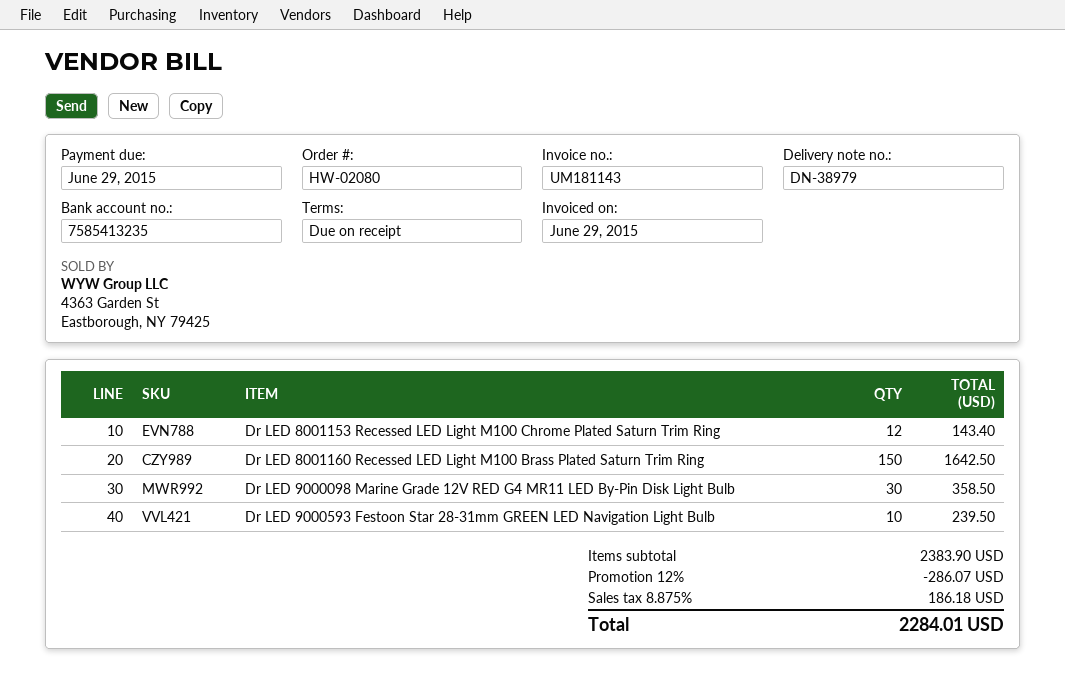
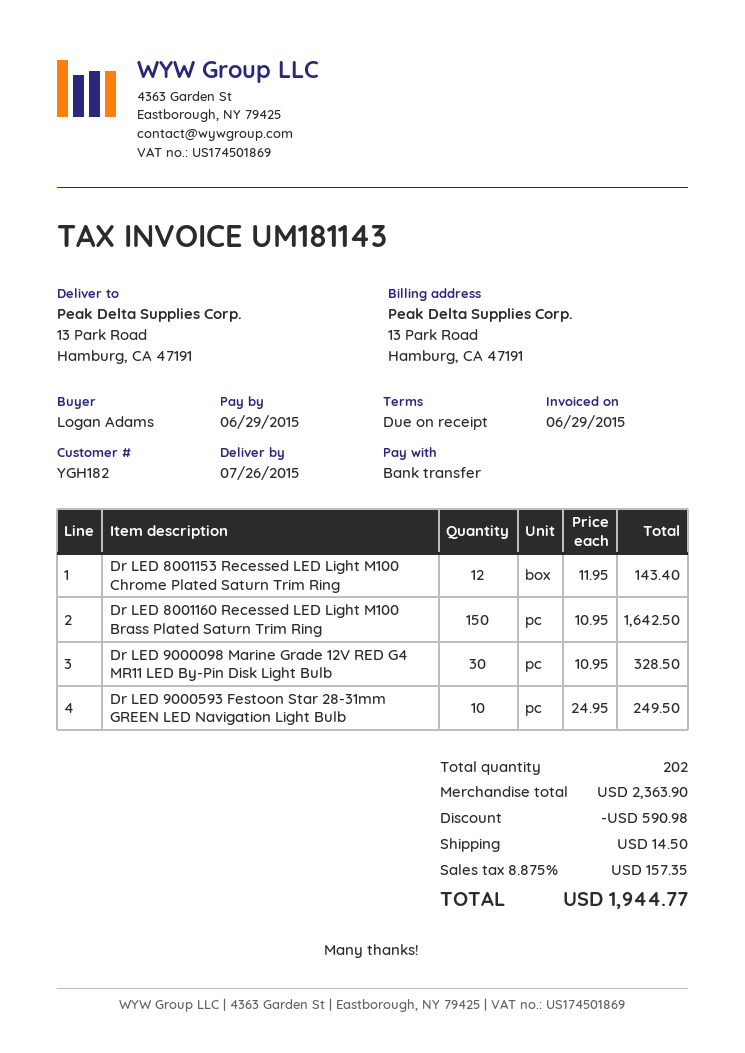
Dr LED 9000098 Marine Grade 12V RED G4 MR11 LED By-Pin Disk Light Bulb: 30 for 358.50 -> 30 for 328.50
Dr LED 9000593 Festoon Star 28-31mm GREEN LED Navigation Light Bulb: 10 for 239.50 -> 10 for 249.50
subtotal: 2383.90 -> 2363.90
discount: 286.07 -> 590.98
shipping: none -> 14.50
tax: 8.875% = 186.18 -> 8.875% = 157.35
total: 2284.01 -> 1944.77

